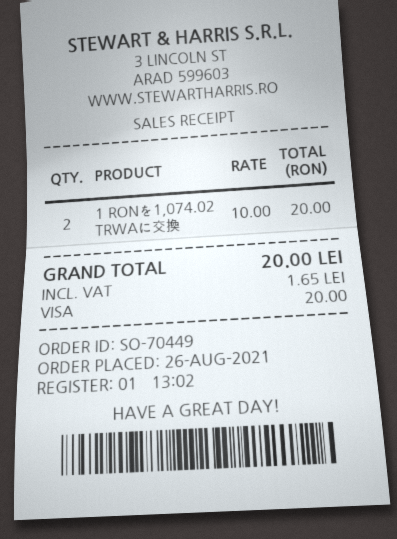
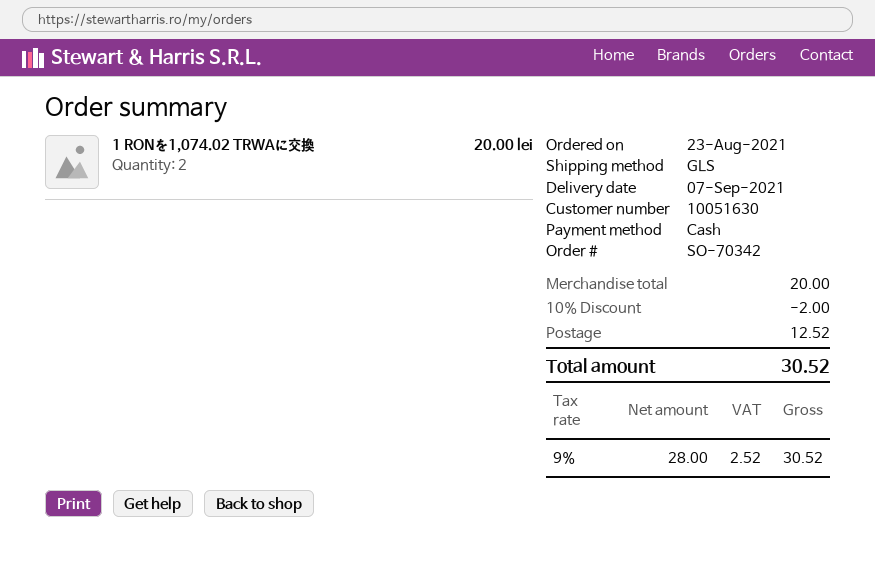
order number: SO-70449 -> SO-70342
order date: 2021-08-26 -> 2021-08-23
payment method: Visa -> cash
discount: none -> 10% = 2.00
shipping: none -> 12.52
tax: 1.65 -> 2.52
total: 20.00 -> 30.52

